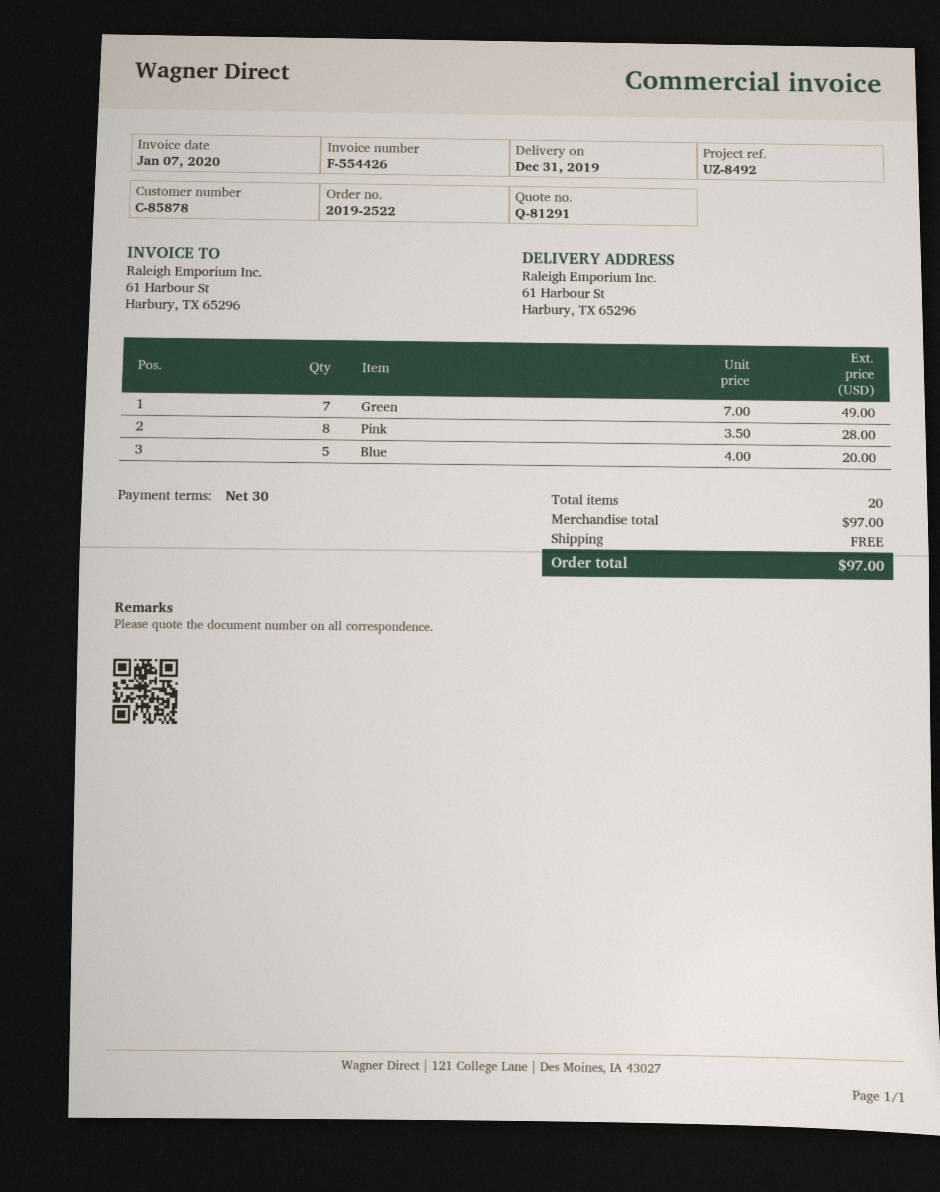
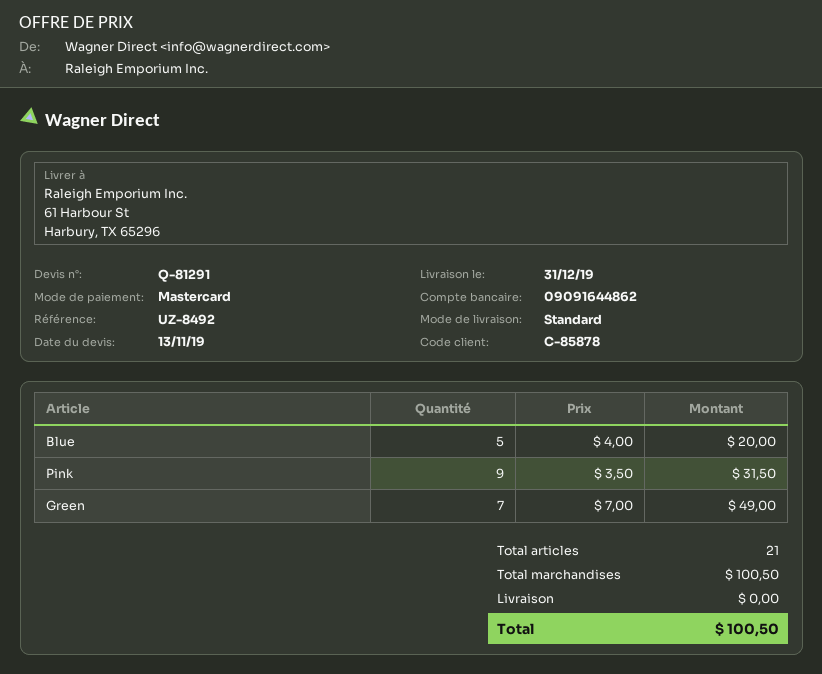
Pink: 8 x 3.50 = 28.00 -> 9 x 3.50 = 31.50
total quantity: 20 -> 21
subtotal: 97.00 -> 100.50
total: 97.00 -> 100.50

